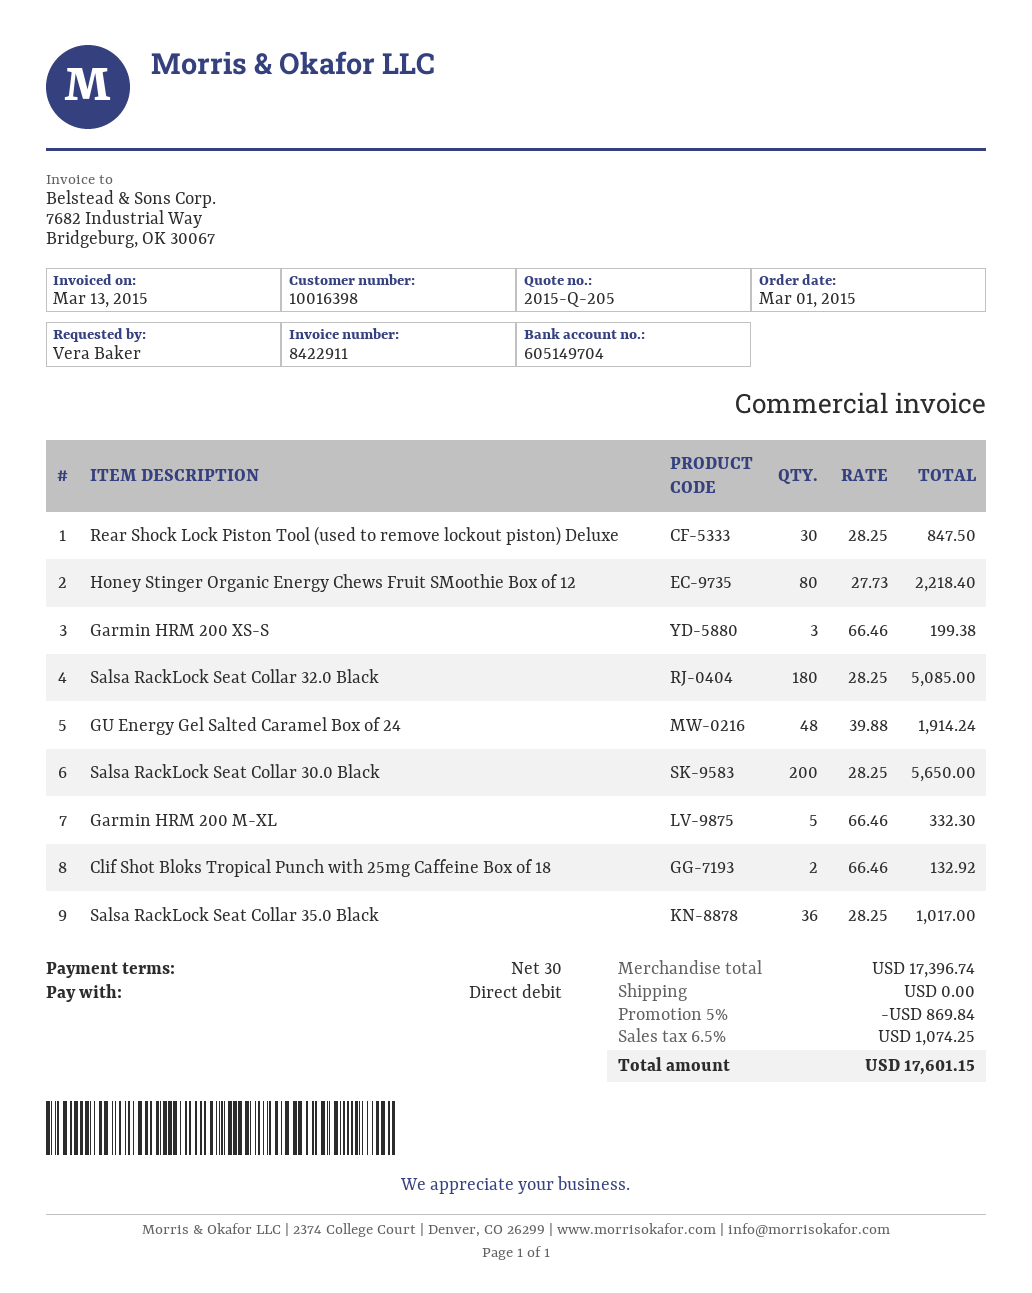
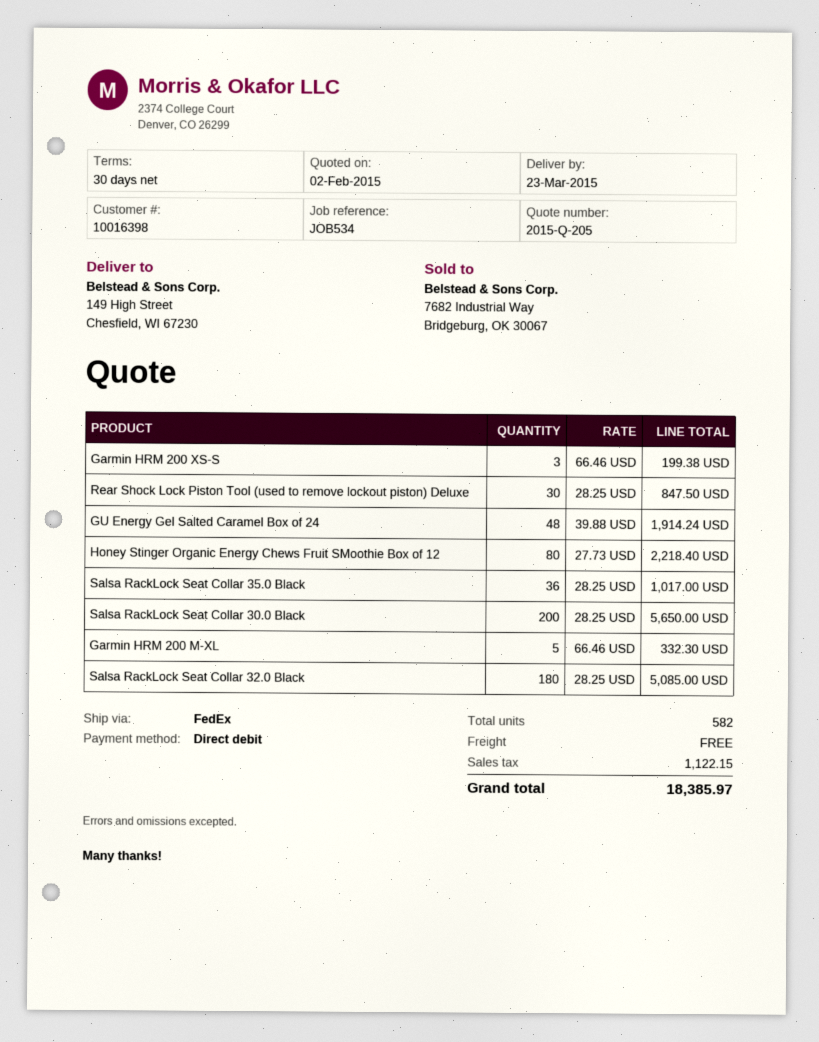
Clif Shot Bloks Tropical Punch with 25mg Caffeine Box of 18: 2 x 66.46 = 132.92 -> none
discount: 5% = 869.84 -> none
tax: 1074.25 -> 1122.15
total: 17601.15 -> 18385.97

